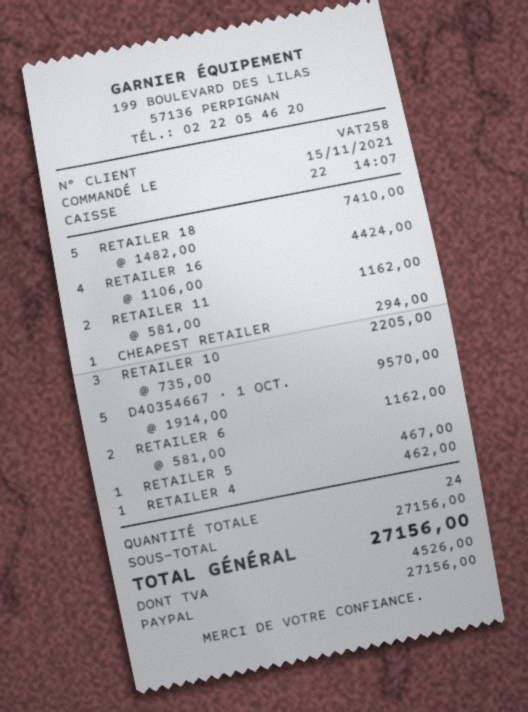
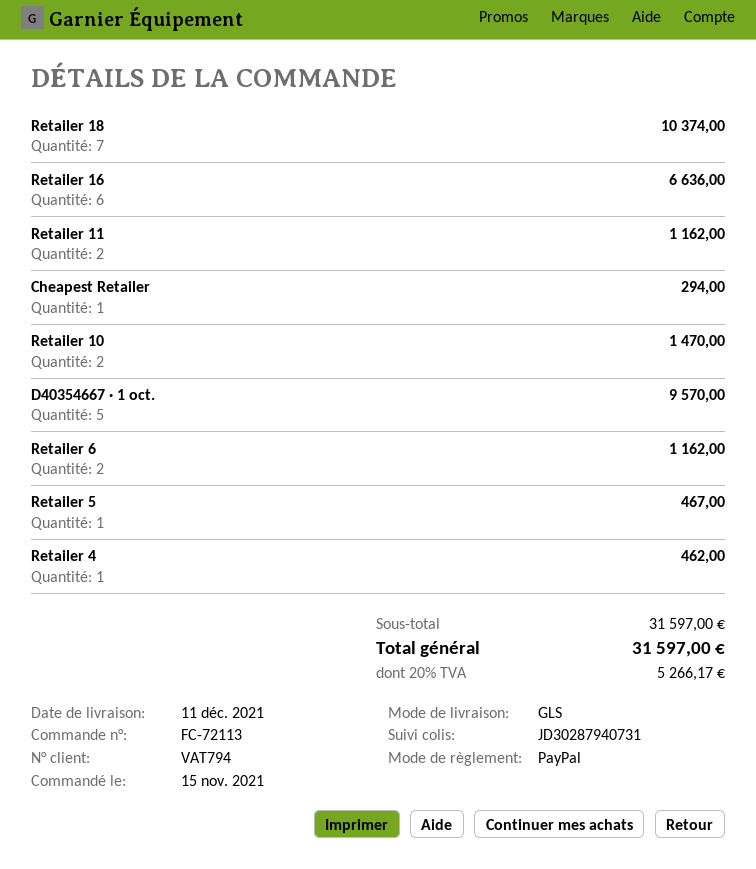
customer number: VAT258 -> VAT794
RETAILER 18: 5 for 7410.00 -> 7 for 10374.00
RETAILER 16: 4 for 4424.00 -> 6 for 6636.00
RETAILER 10: 3 for 2205.00 -> 2 for 1470.00
subtotal: 27156.00 -> 31597.00
tax: 4526.00 -> 5266.17
total: 27156.00 -> 31597.00

